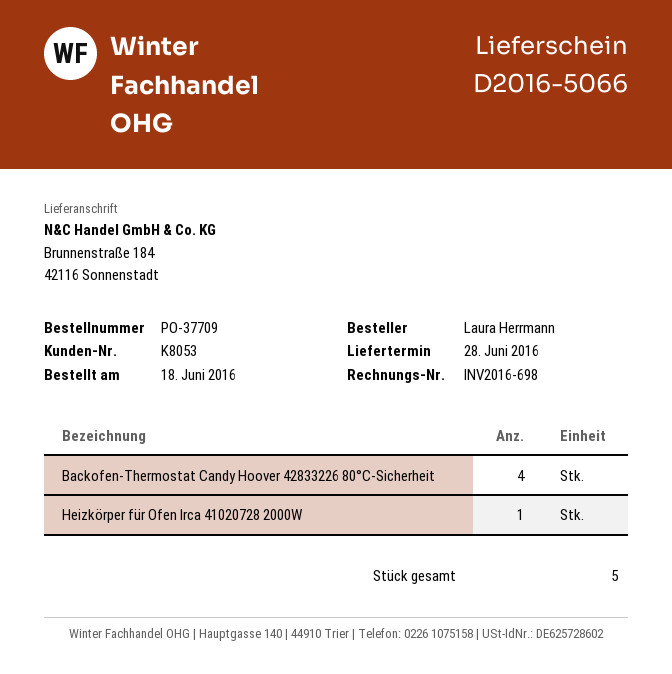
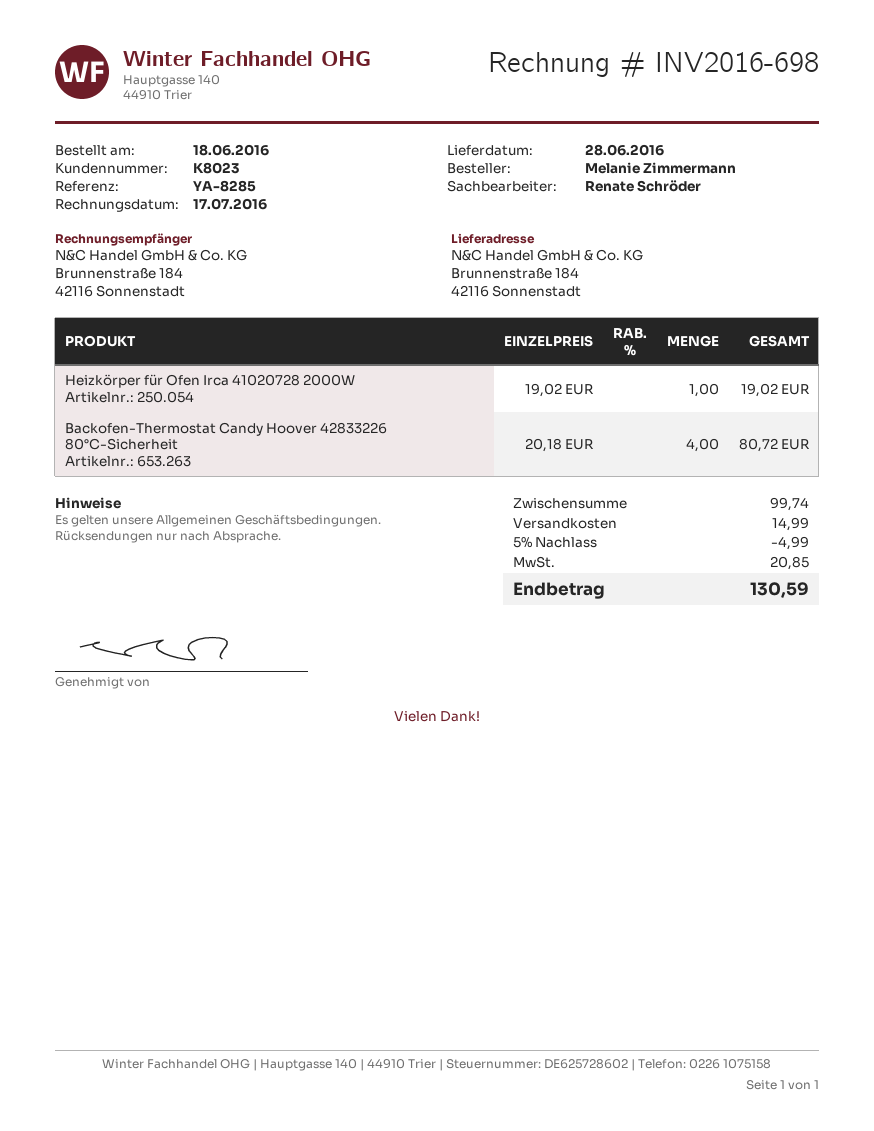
customer number: K8053 -> K8023
ordered by: Laura Herrmann -> Melanie Zimmermann

